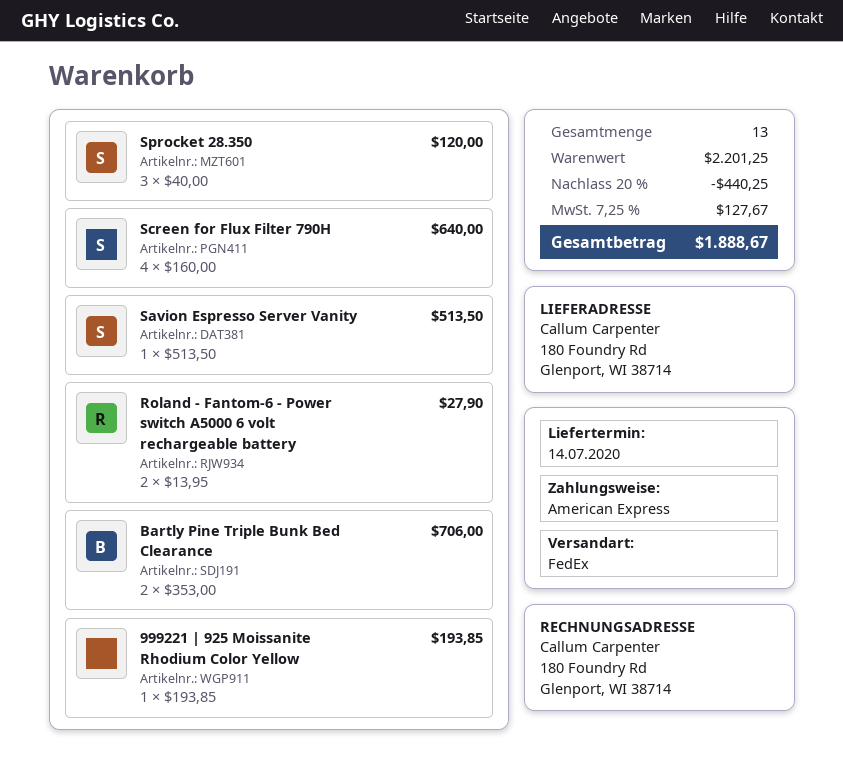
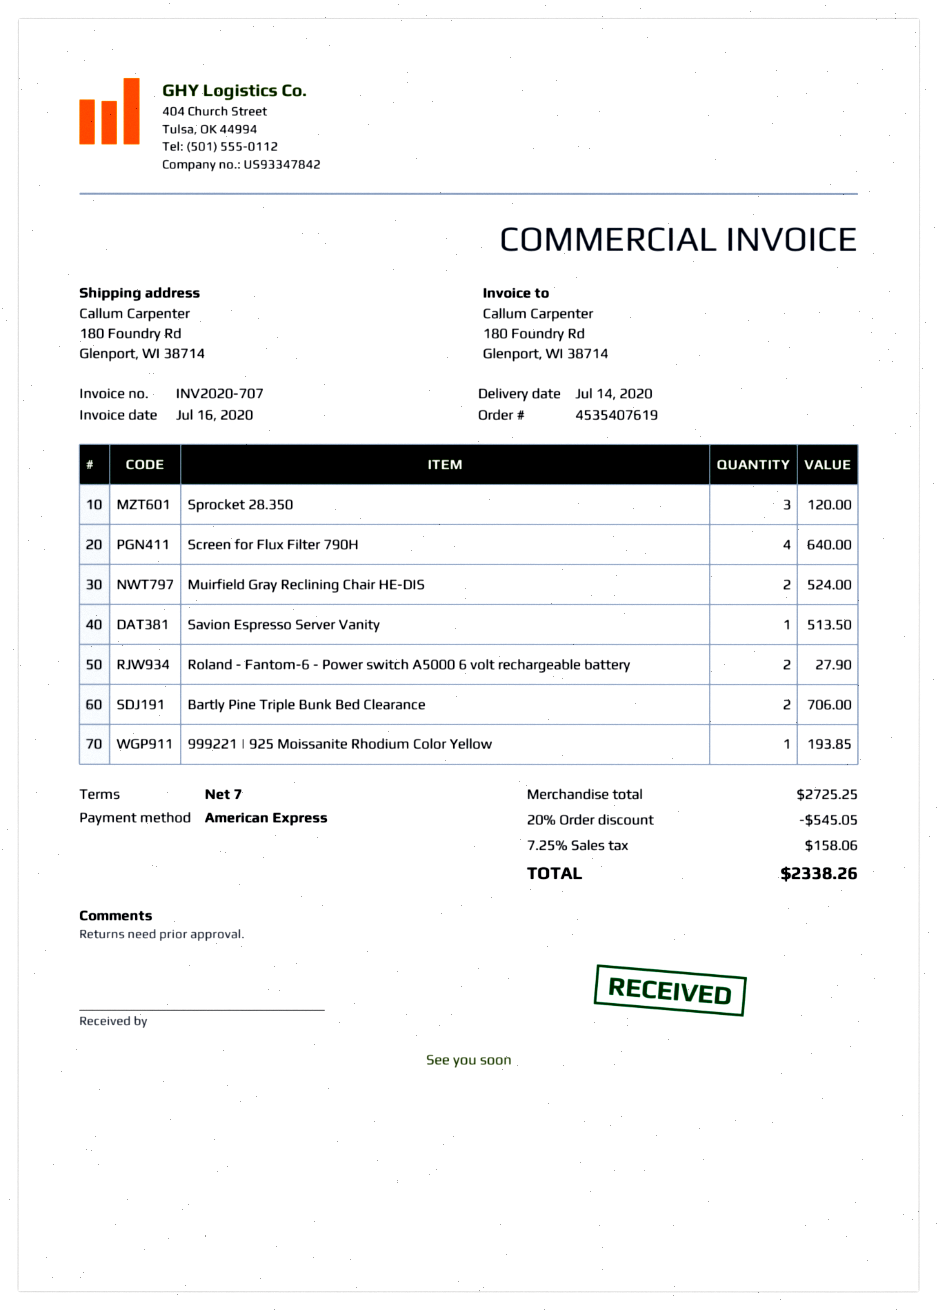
Muirfield Gray Reclining Chair HE-DIS: none -> 2 for 524.00
subtotal: 2201.25 -> 2725.25
discount: 20% = 440.25 -> 20% = 545.05
tax: 7.25% = 127.67 -> 7.25% = 158.06
total: 1888.67 -> 2338.26

